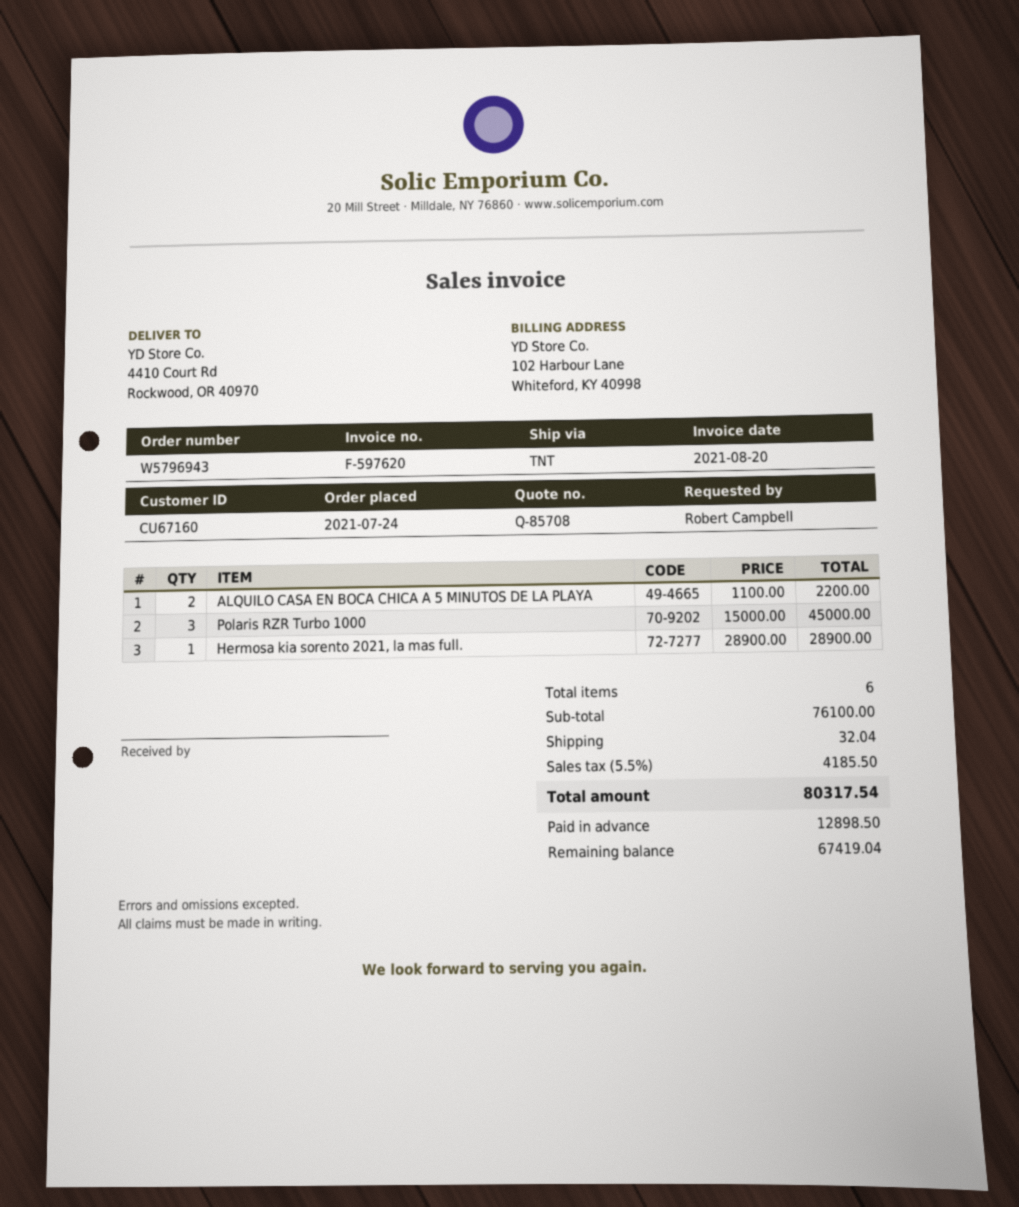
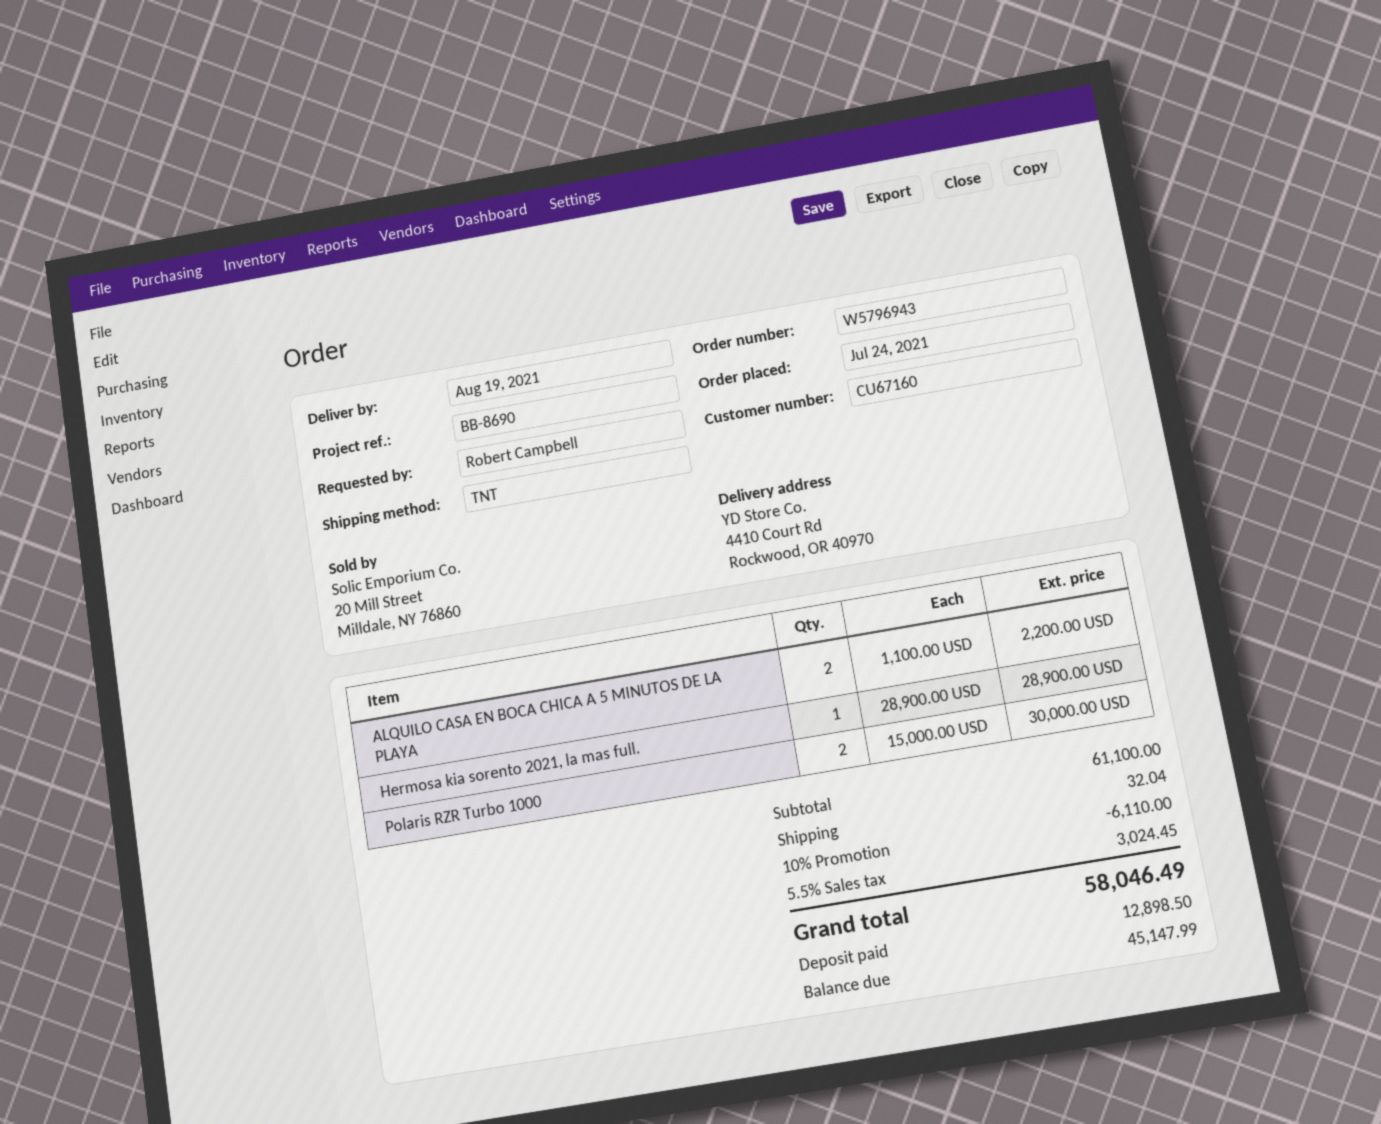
Polaris RZR Turbo 1000: 3 x 15000.00 = 45000.00 -> 2 x 15000.00 = 30000.00
subtotal: 76100.00 -> 61100.00
discount: none -> 10% = 6110.00
tax: 5.5% = 4185.50 -> 5.5% = 3024.45
total: 80317.54 -> 58046.49
balance: 67419.04 -> 45147.99

